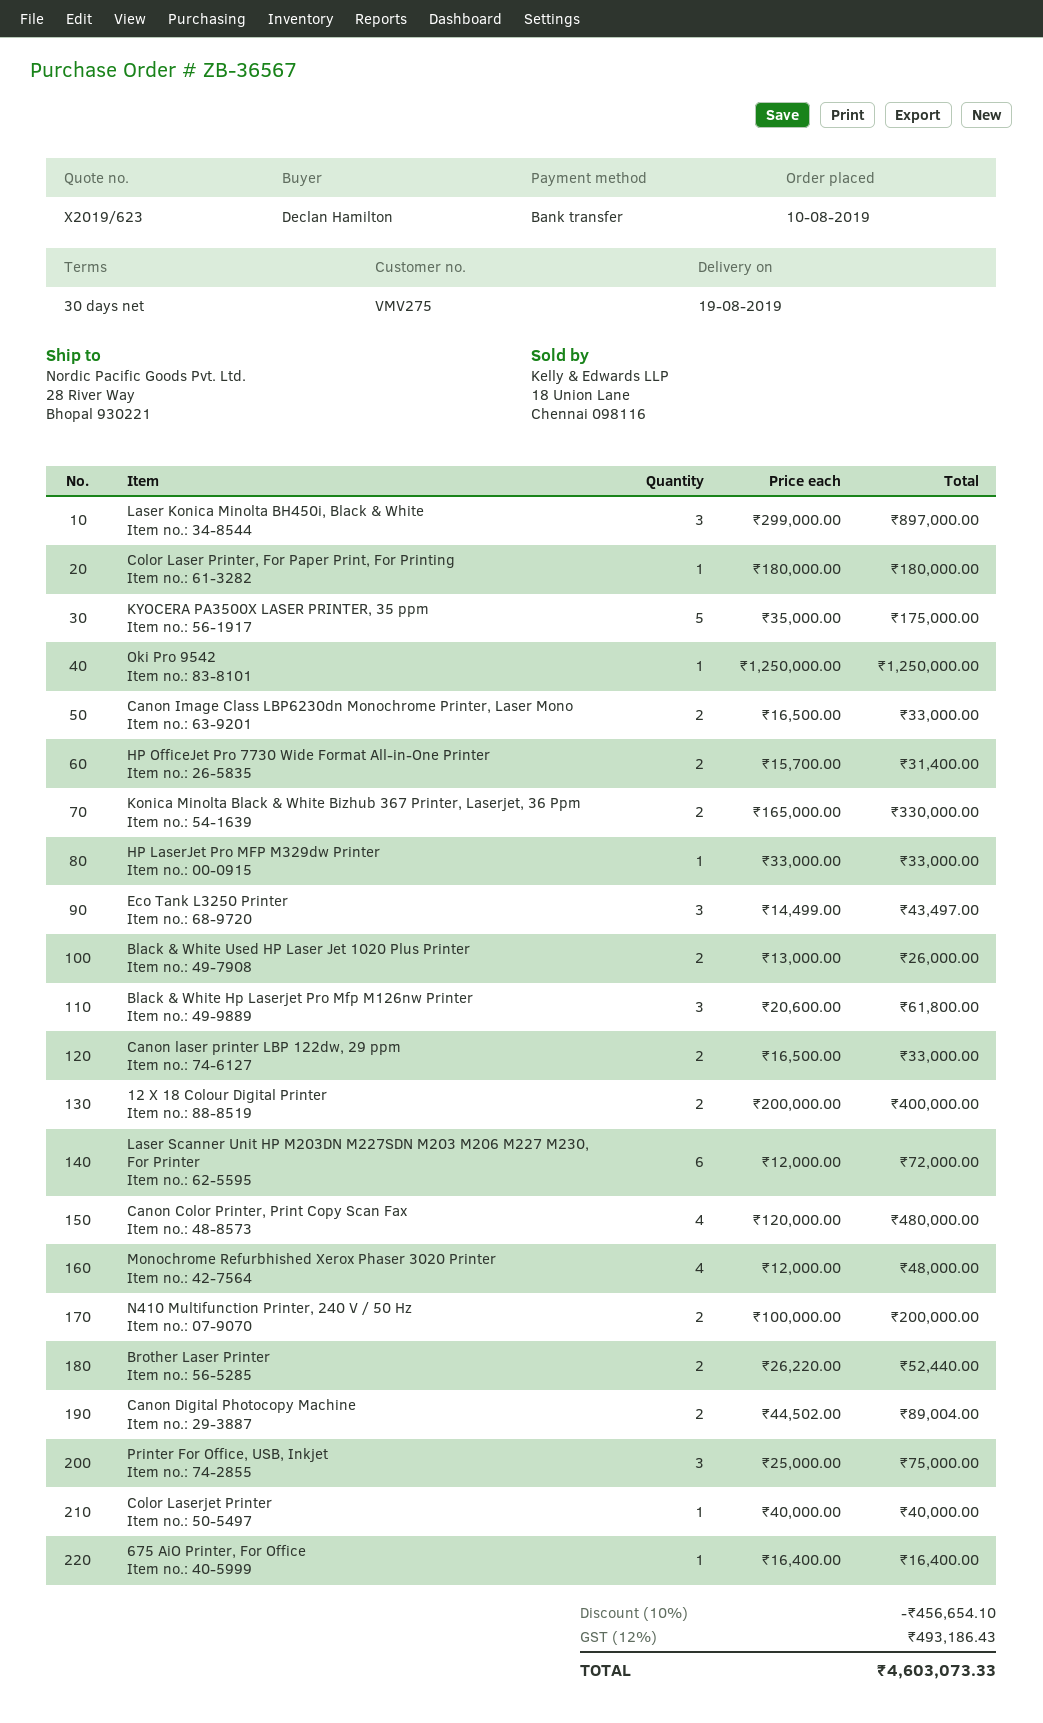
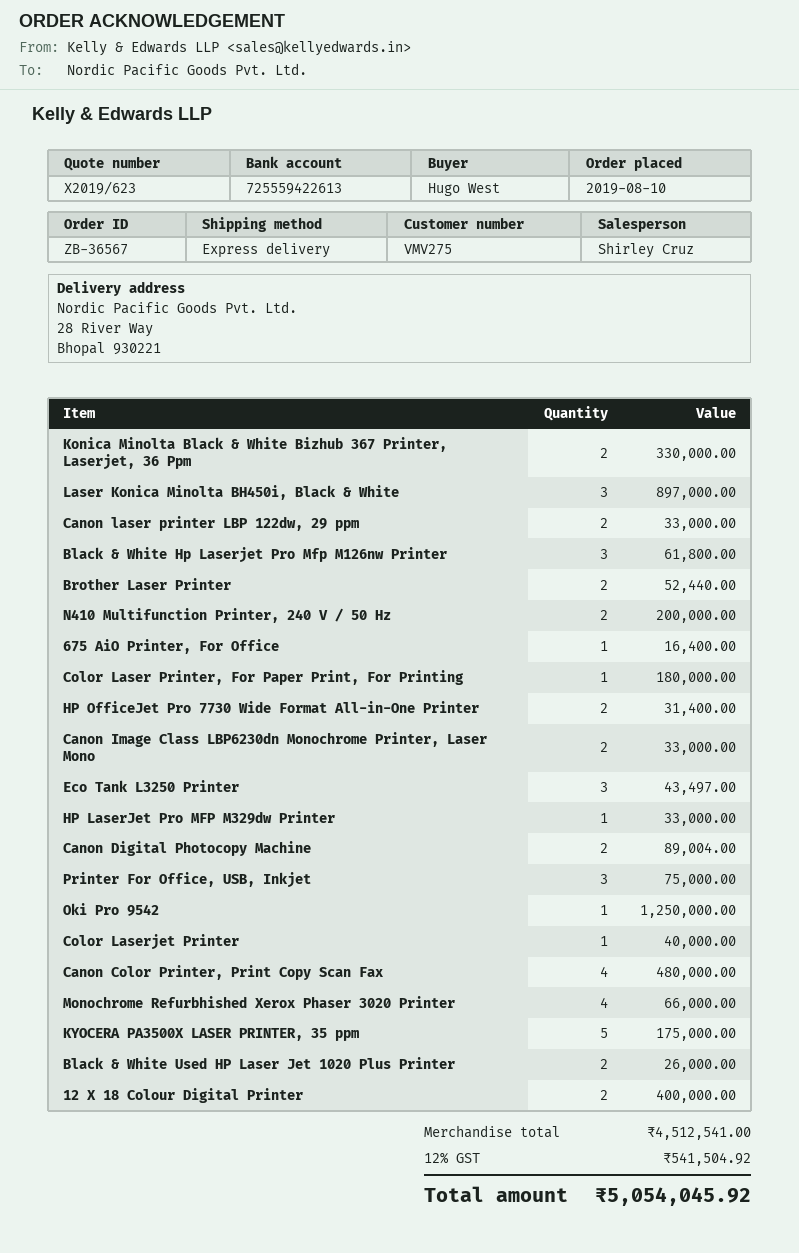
ordered by: Declan Hamilton -> Hugo West
Laser Scanner Unit HP M203DN M227SDN M203 M206 M227 M230, For Printer: 6 for 72000.00 -> none
Monochrome Refurbhished Xerox Phaser 3020 Printer: 4 for 48000.00 -> 4 for 66000.00
discount: 10% = 456654.10 -> none
tax: 12% = 493186.43 -> 12% = 541504.92
total: 4603073.33 -> 5054045.92

